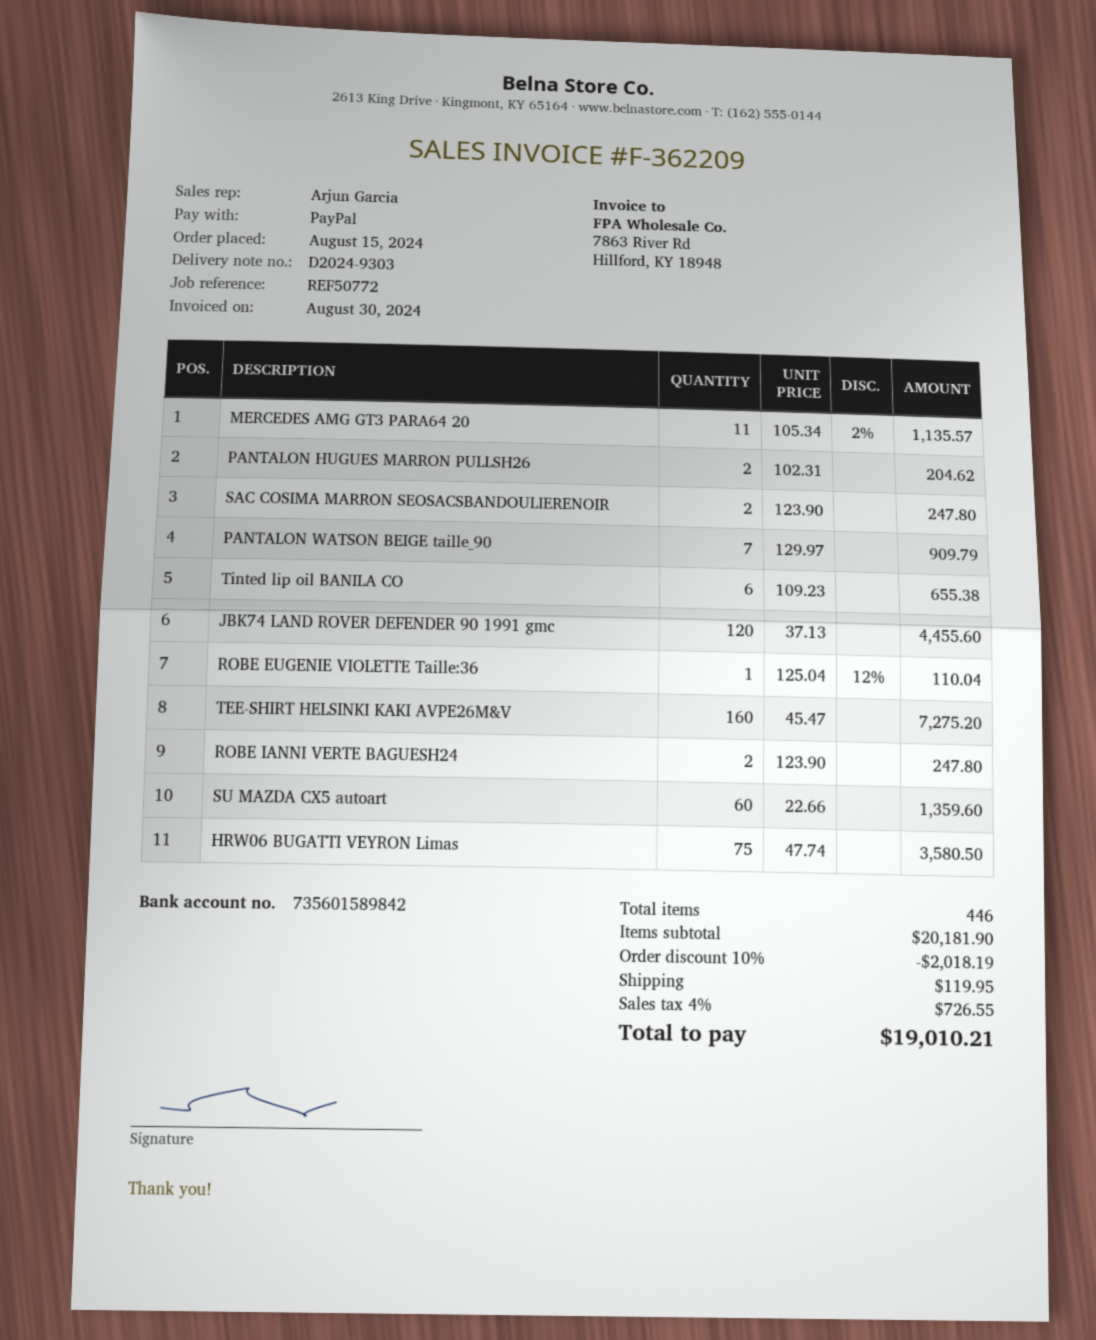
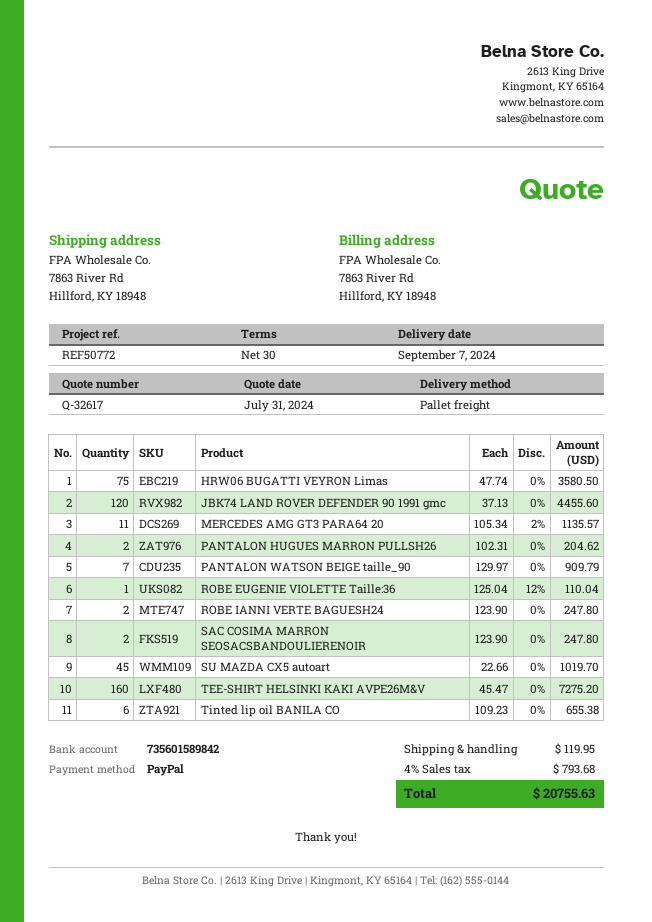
SU MAZDA CX5 autoart: 60 x 22.66 = 1359.60 -> 45 x 22.66 = 1019.70
discount: 10% = 2018.19 -> none
tax: 4% = 726.55 -> 4% = 793.68
total: 19010.21 -> 20755.63

